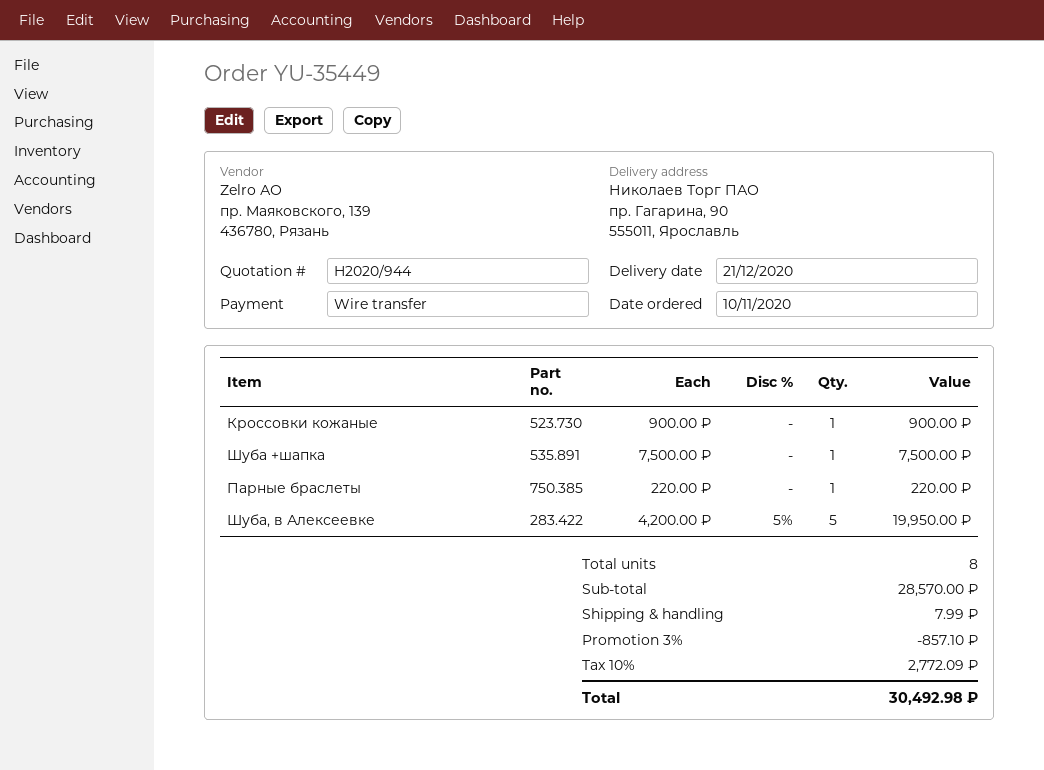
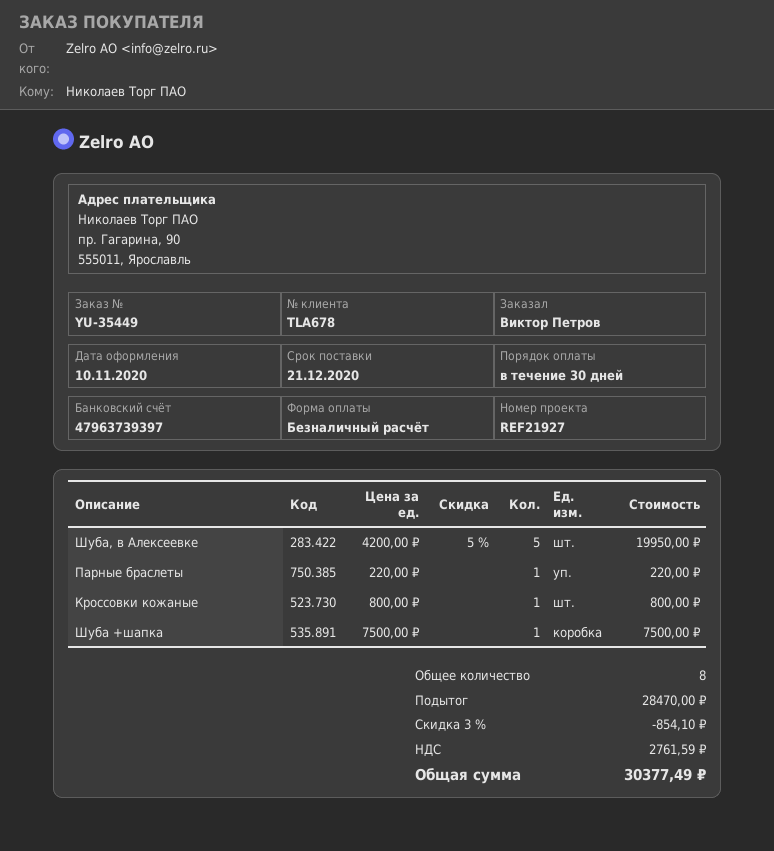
Кроссовки кожаные: 1 x 900.00 = 900.00 -> 1 x 800.00 = 800.00
subtotal: 28570.00 -> 28470.00
discount: 3% = 857.10 -> 3% = 854.10
shipping: 7.99 -> none
tax: 2772.09 -> 2761.59
total: 30492.98 -> 30377.49

